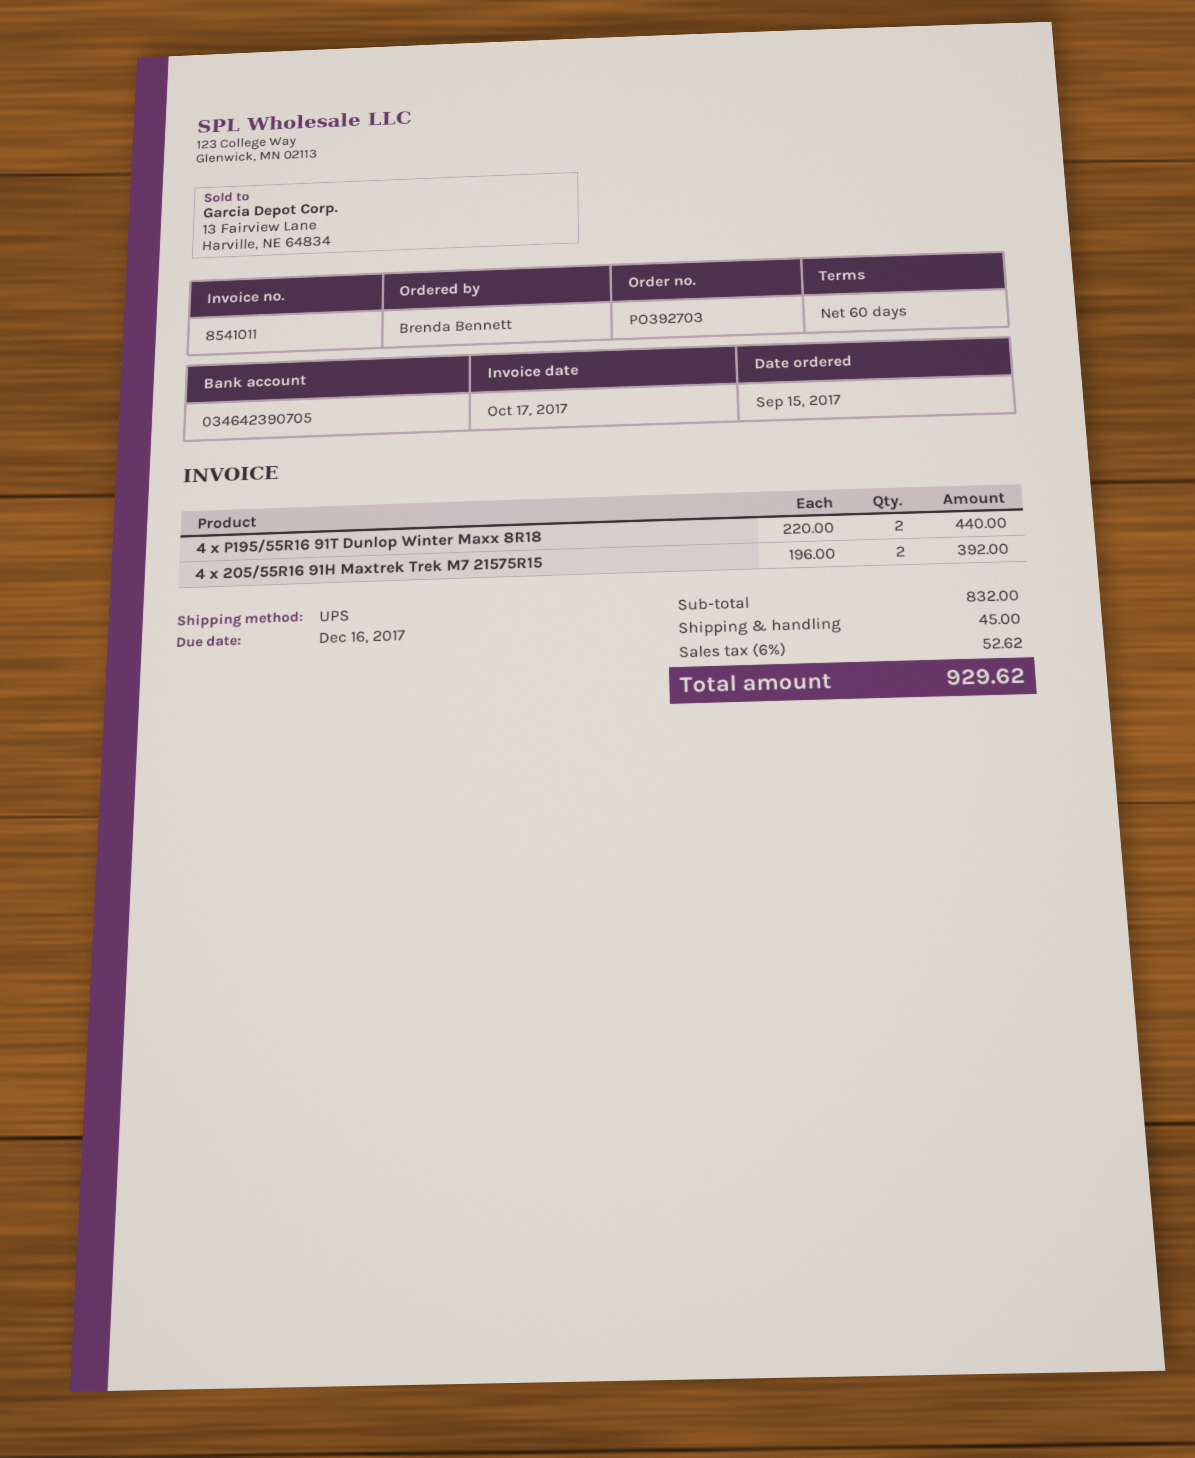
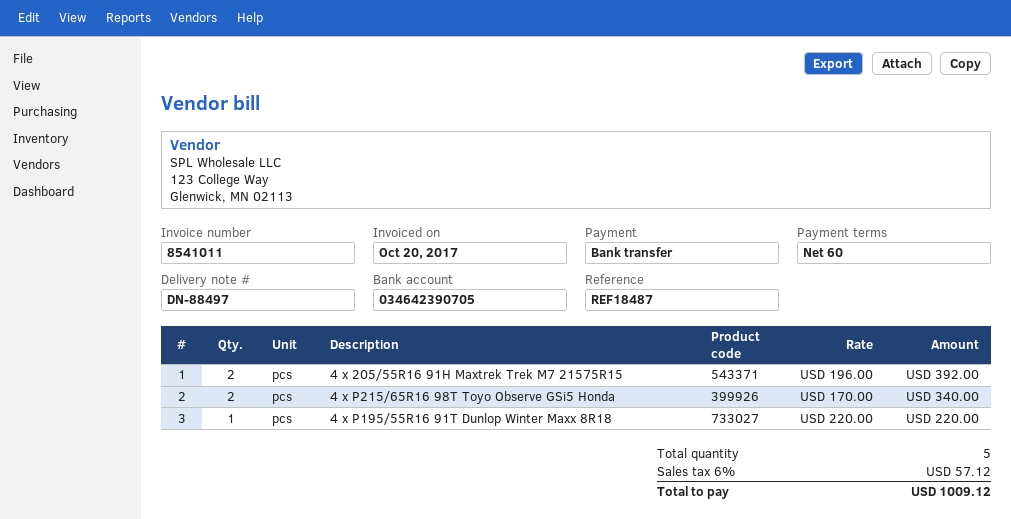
invoice date: 2017-10-17 -> 2017-10-20
4 x P195/55R16 91T Dunlop Winter Maxx 8R18: 2 x 220.00 = 440.00 -> 1 x 220.00 = 220.00
4 x P215/65R16 98T Toyo Observe GSi5 Honda: none -> 2 x 170.00 = 340.00
shipping: 45.00 -> none
tax: 6% = 52.62 -> 6% = 57.12
total: 929.62 -> 1009.12

